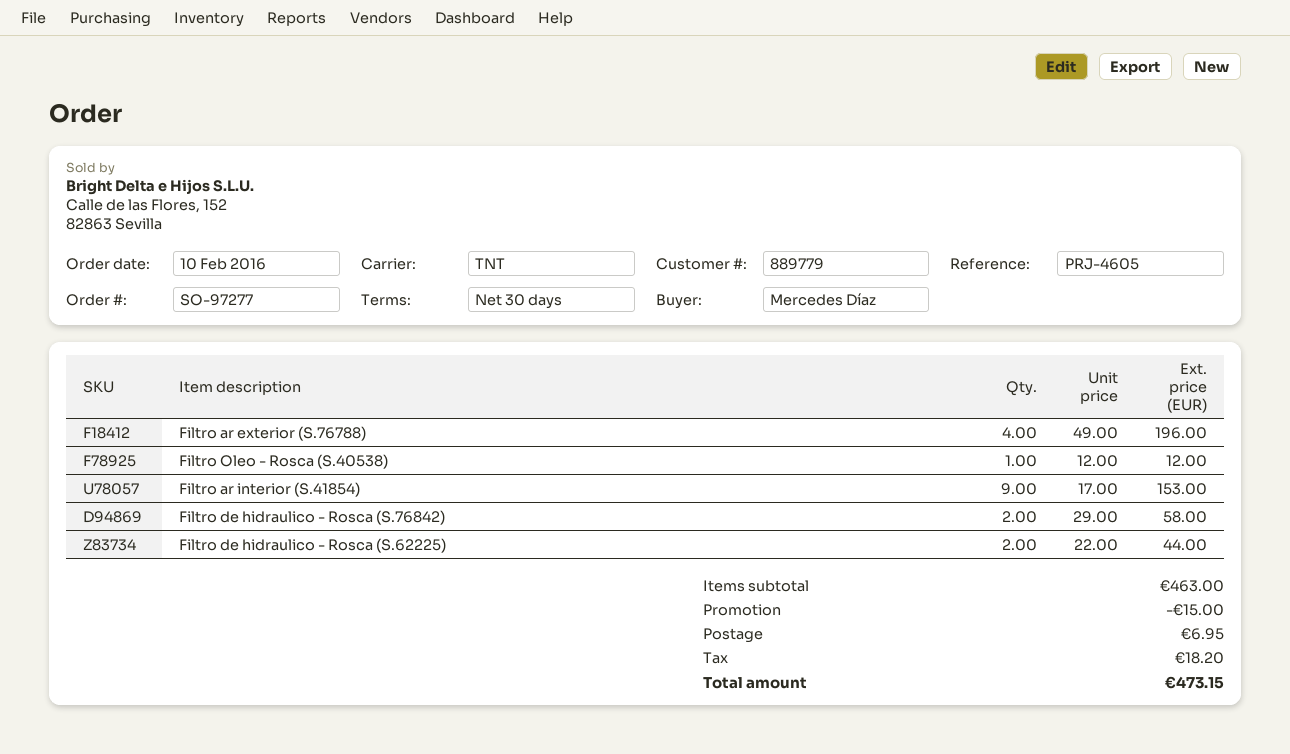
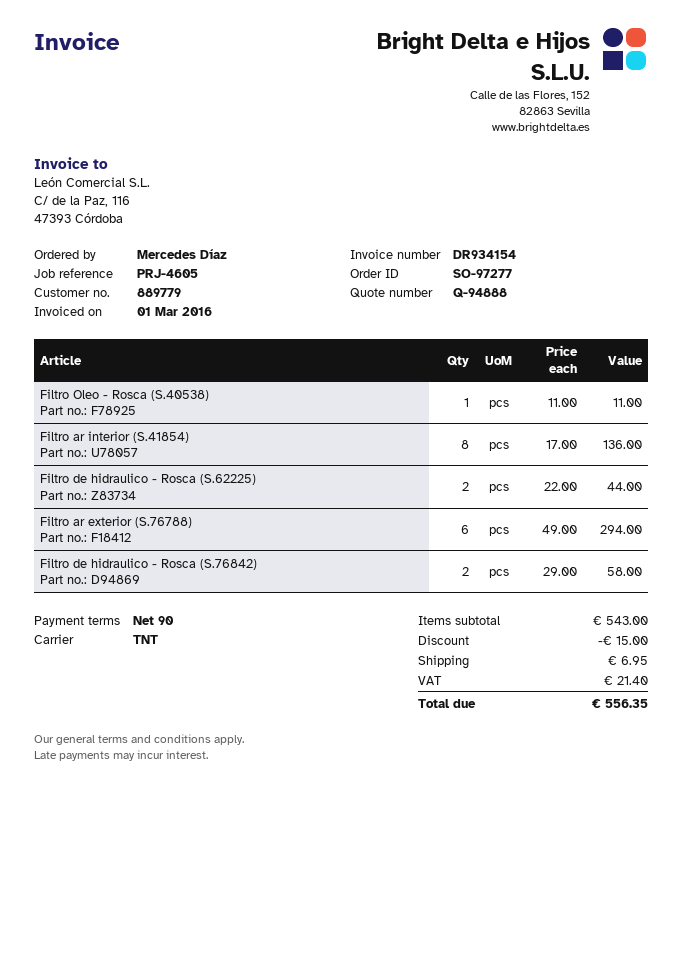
payment terms: 30 days -> 90 days
Filtro ar exterior (S.76788): 4 x 49.00 = 196.00 -> 6 x 49.00 = 294.00
Filtro Oleo - Rosca (S.40538): 1 x 12.00 = 12.00 -> 1 x 11.00 = 11.00
Filtro ar interior (S.41854): 9 x 17.00 = 153.00 -> 8 x 17.00 = 136.00
subtotal: 463.00 -> 543.00
tax: 18.20 -> 21.40
total: 473.15 -> 556.35

